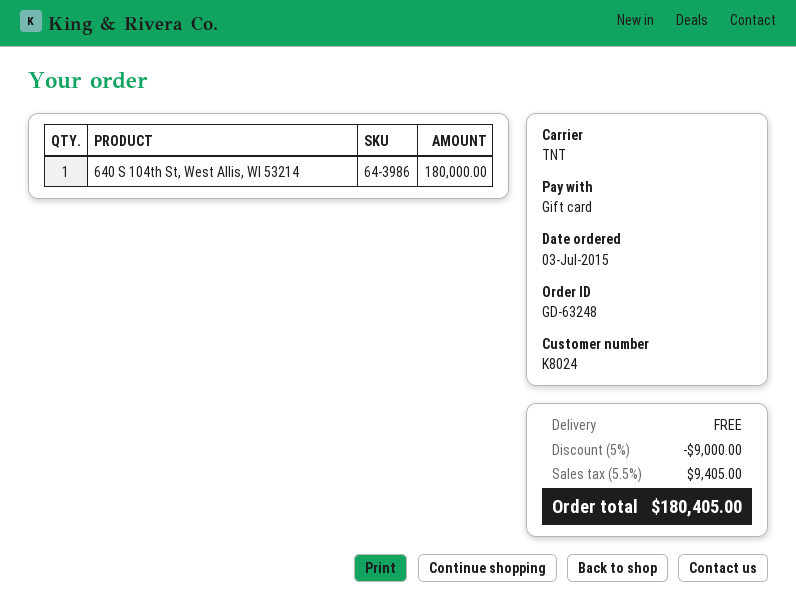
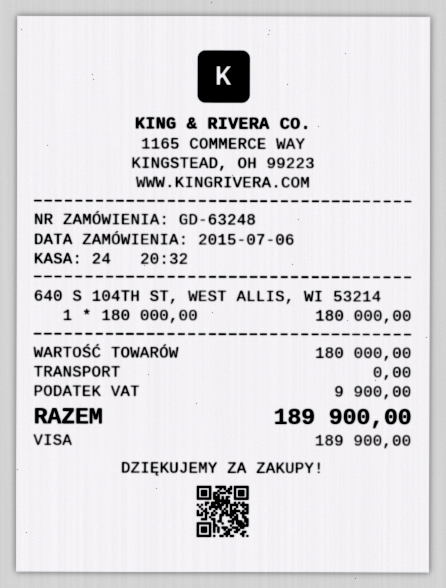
order date: 2015-07-03 -> 2015-07-06
payment method: gift card -> Visa
discount: 5% = 9000.00 -> none
tax: 9405.00 -> 9900.00
total: 180405.00 -> 189900.00

